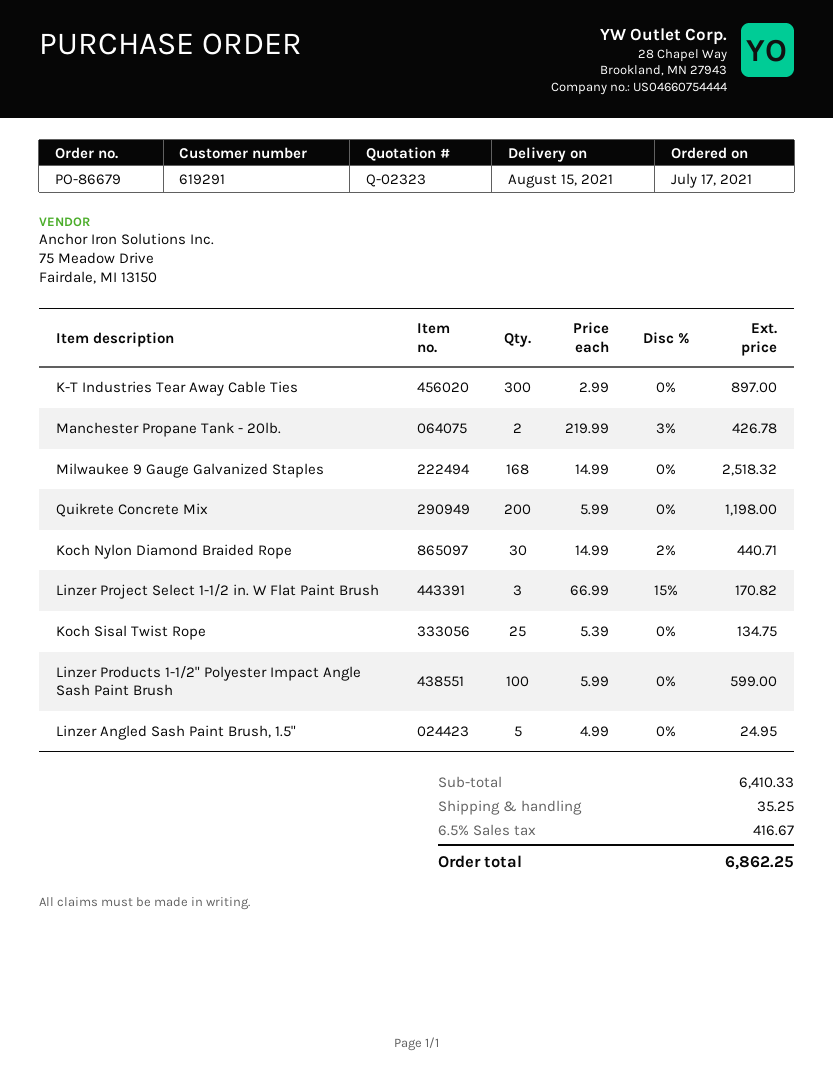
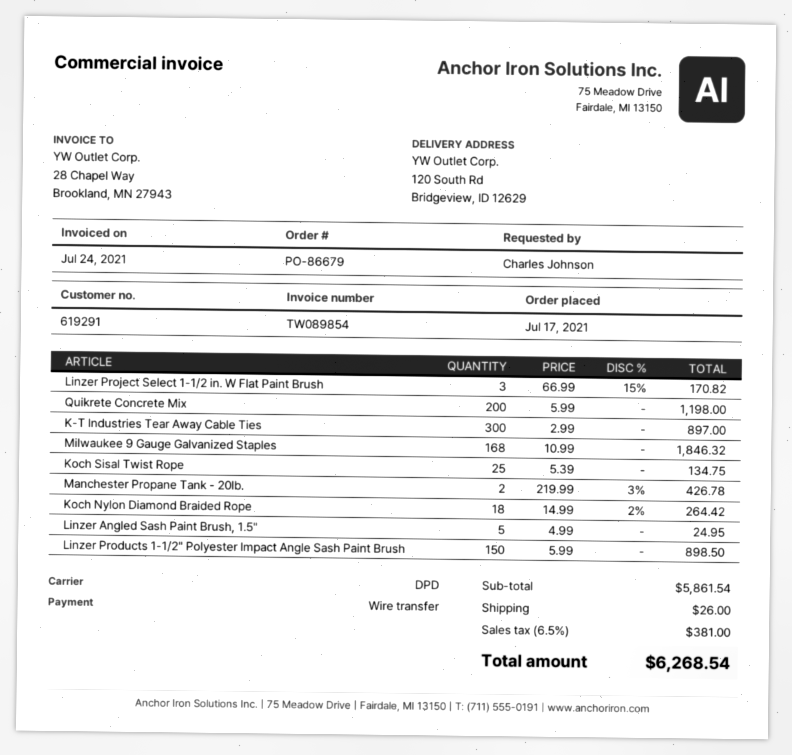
Milwaukee 9 Gauge Galvanized Staples: 168 x 14.99 = 2518.32 -> 168 x 10.99 = 1846.32
Koch Nylon Diamond Braided Rope: 30 x 14.99 - 2% = 440.71 -> 18 x 14.99 - 2% = 264.42
Linzer Products 1-1/2" Polyester Impact Angle Sash Paint Brush: 100 x 5.99 = 599.00 -> 150 x 5.99 = 898.50
subtotal: 6410.33 -> 5861.54
shipping: 35.25 -> 26.00
tax: 6.5% = 416.67 -> 6.5% = 381.00
total: 6862.25 -> 6268.54

